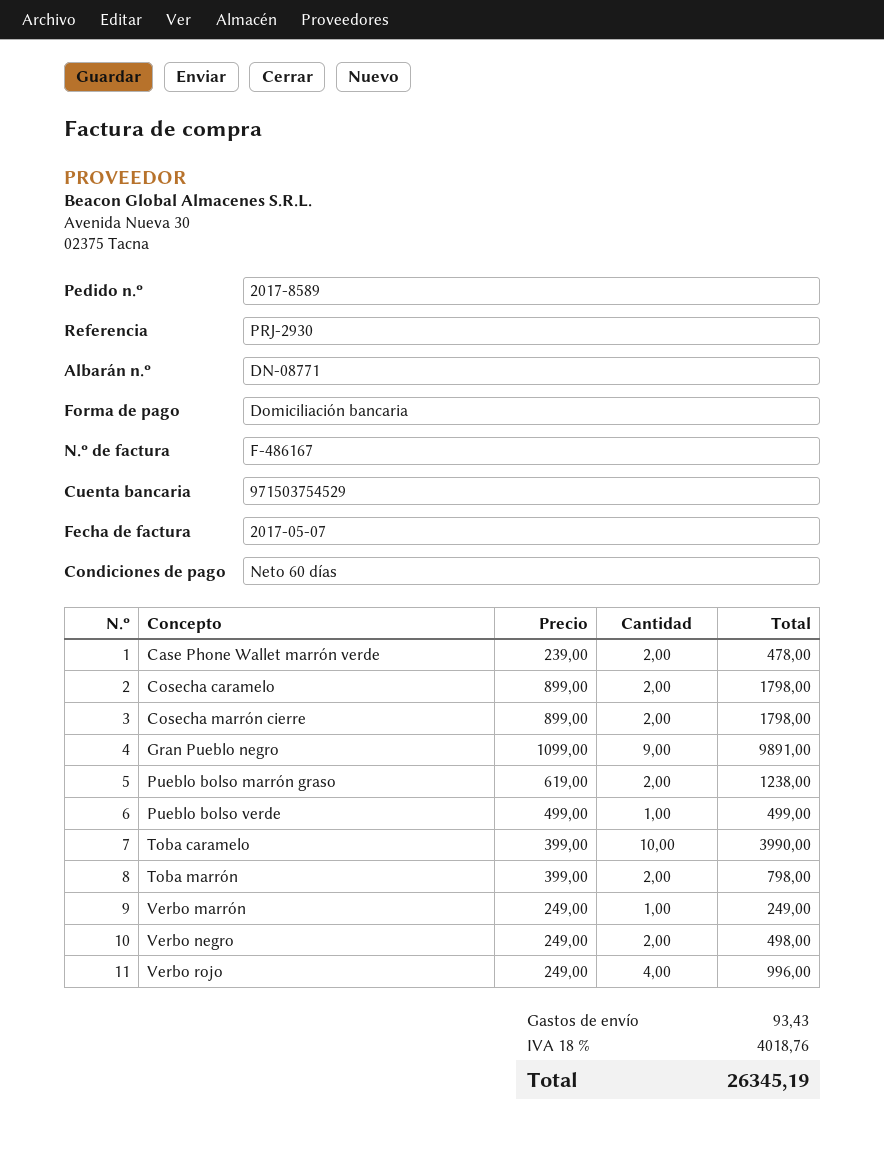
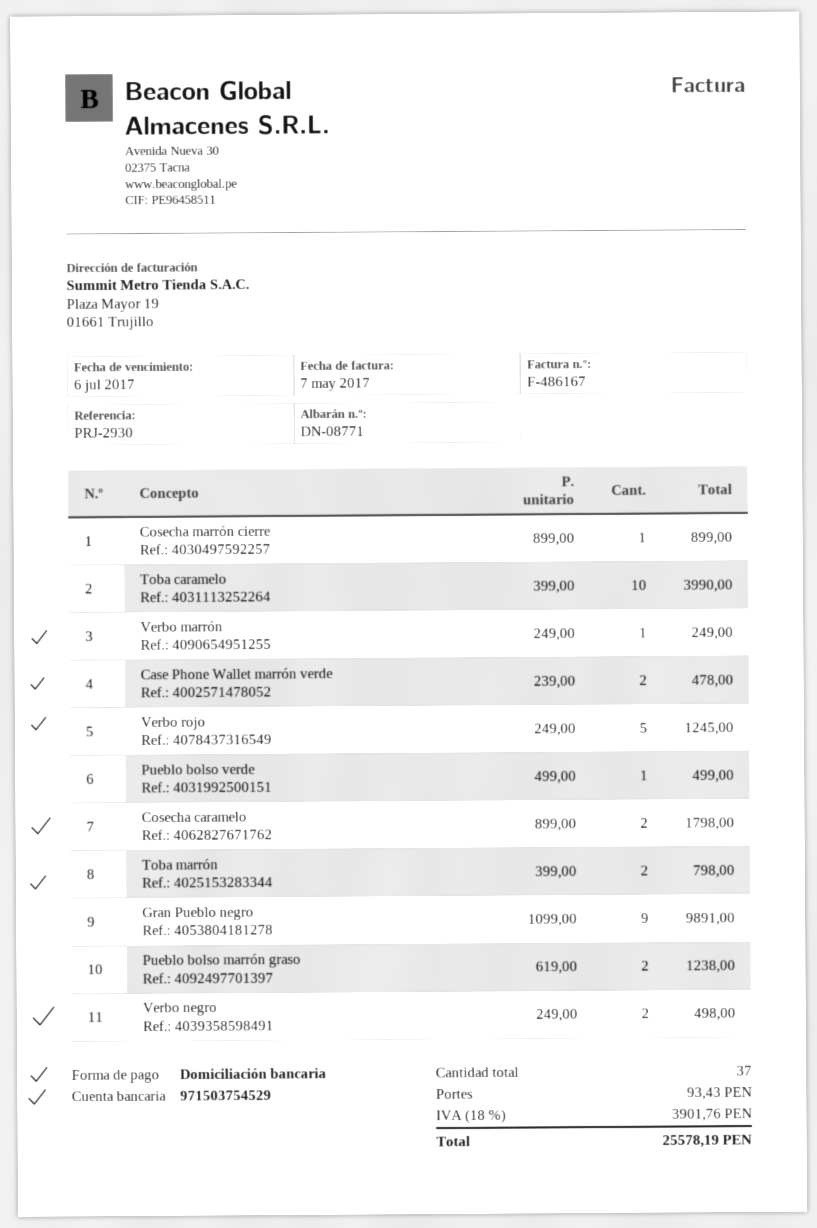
Cosecha marrón cierre: 2 x 899.00 = 1798.00 -> 1 x 899.00 = 899.00
Verbo rojo: 4 x 249.00 = 996.00 -> 5 x 249.00 = 1245.00
tax: 18% = 4018.76 -> 18% = 3901.76
total: 26345.19 -> 25578.19

